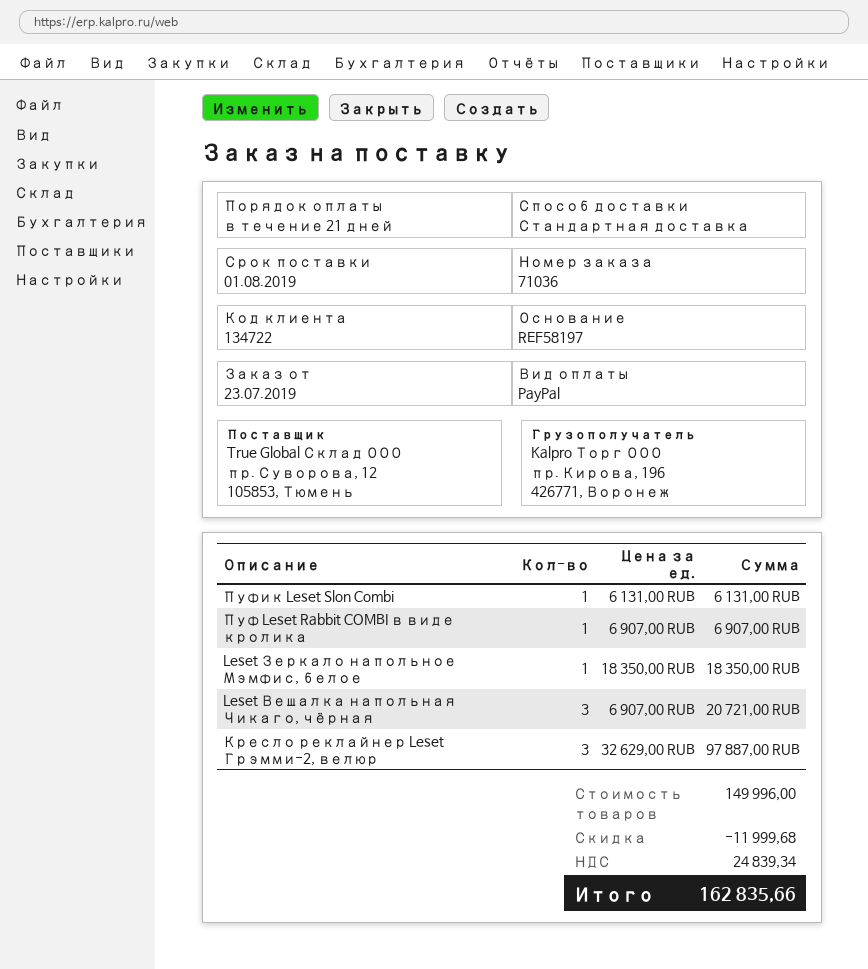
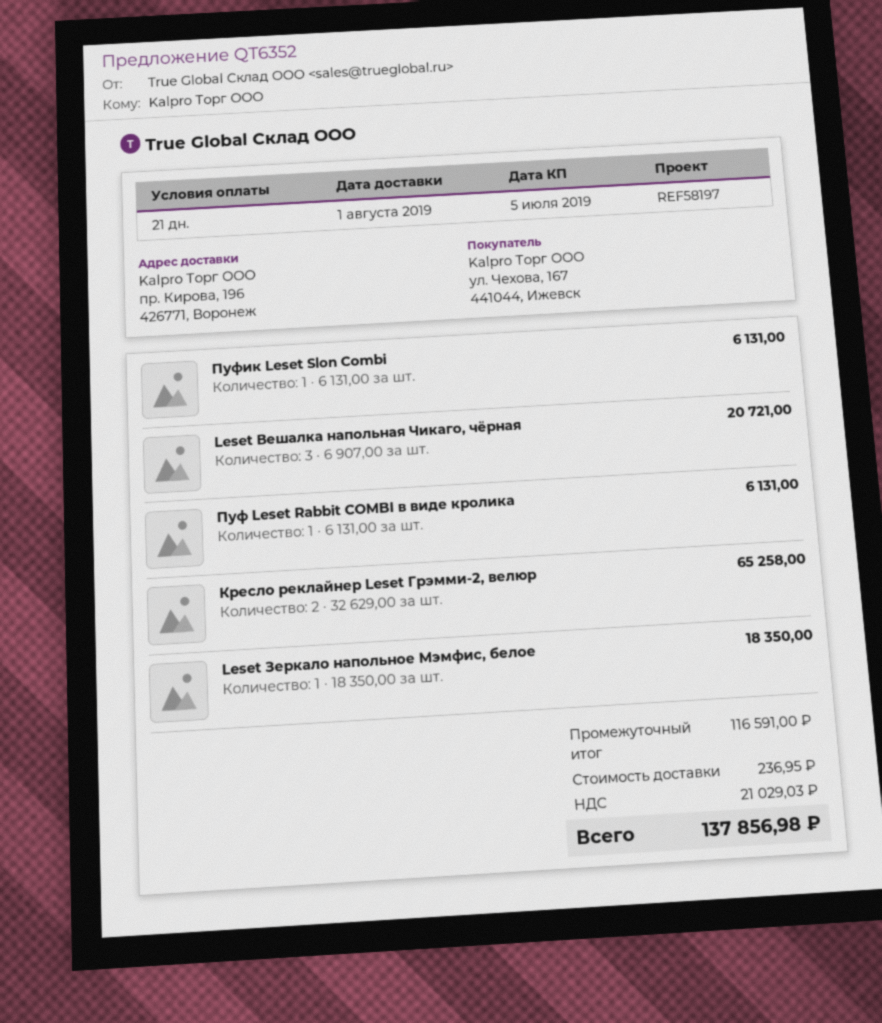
Пуф Leset Rabbit COMBI в виде кролика: 1 x 6907.00 = 6907.00 -> 1 x 6131.00 = 6131.00
Кресло реклайнер Leset Грэмми-2, велюр: 3 x 32629.00 = 97887.00 -> 2 x 32629.00 = 65258.00
subtotal: 149996.00 -> 116591.00
discount: 11999.68 -> none
shipping: none -> 236.95
tax: 24839.34 -> 21029.03
total: 162835.66 -> 137856.98

